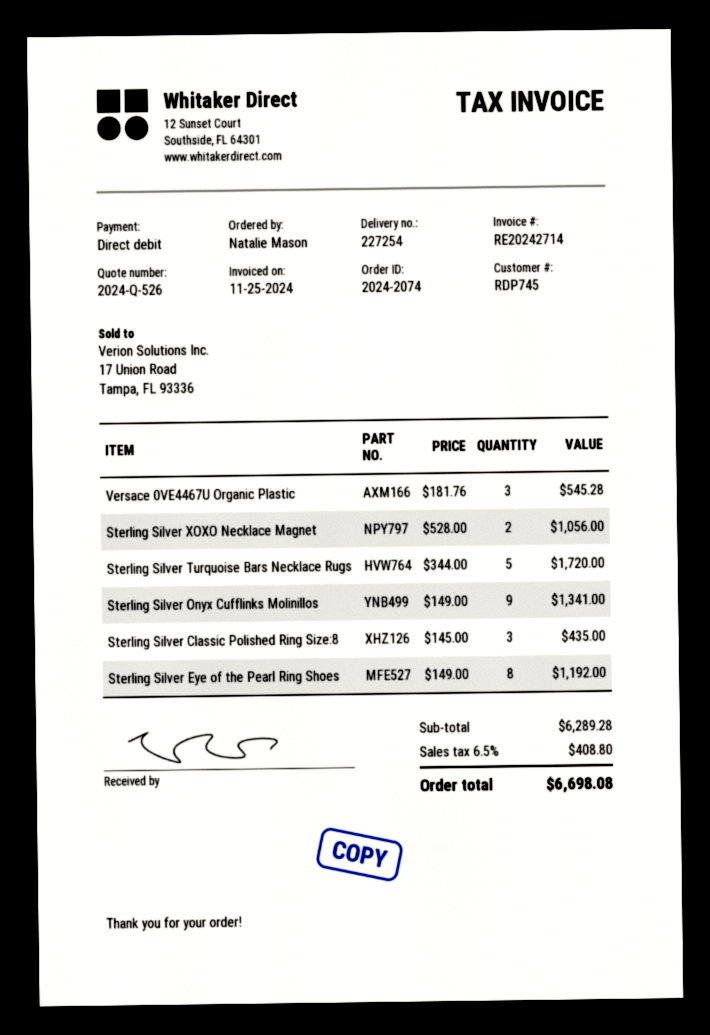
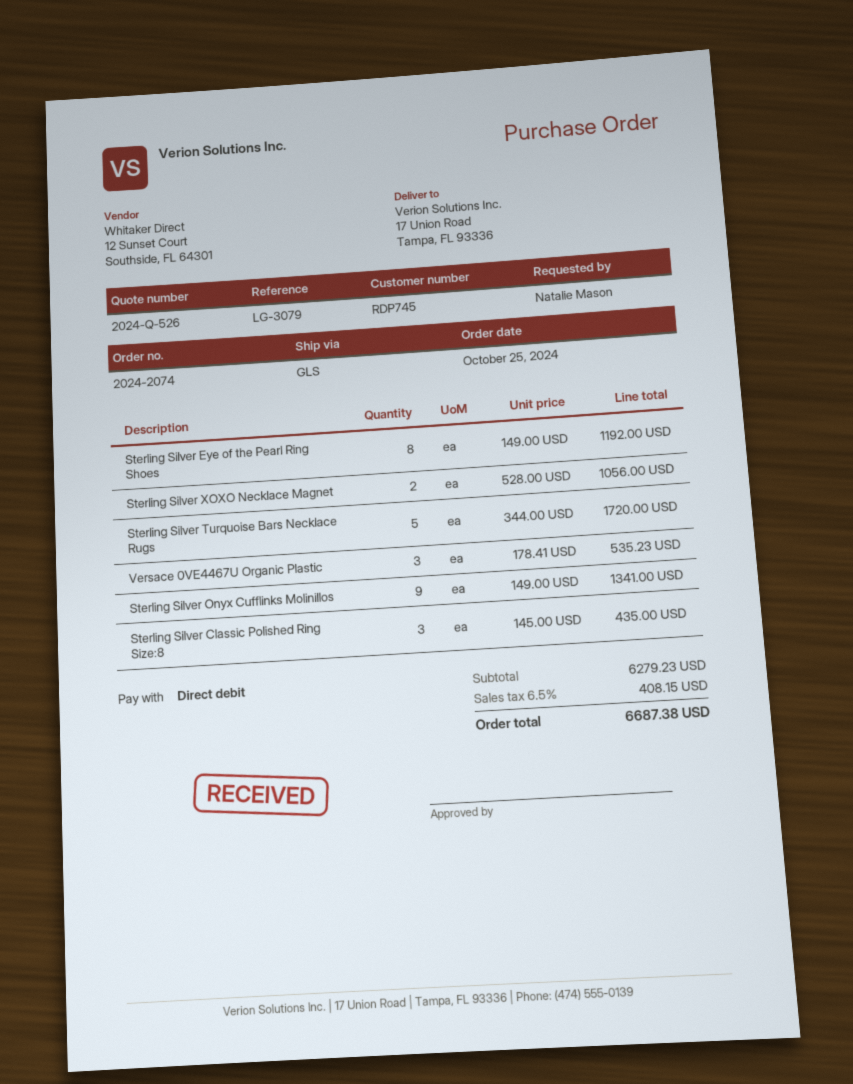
Versace 0VE4467U Organic Plastic: 3 x 181.76 = 545.28 -> 3 x 178.41 = 535.23
subtotal: 6289.28 -> 6279.23
tax: 6.5% = 408.80 -> 6.5% = 408.15
total: 6698.08 -> 6687.38

